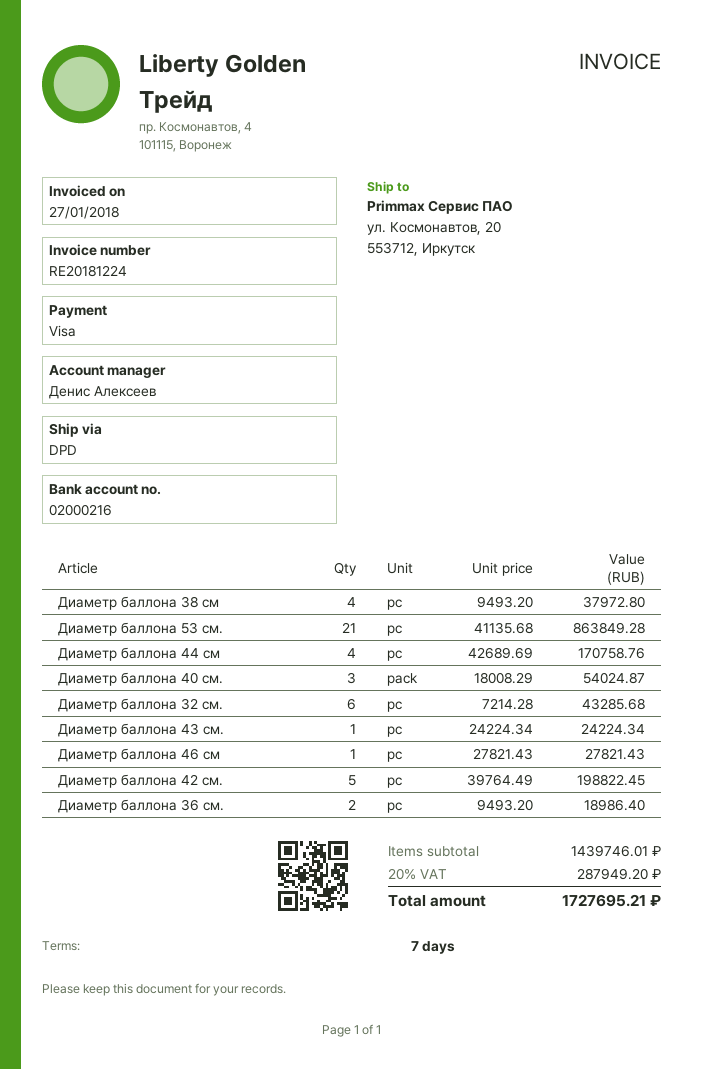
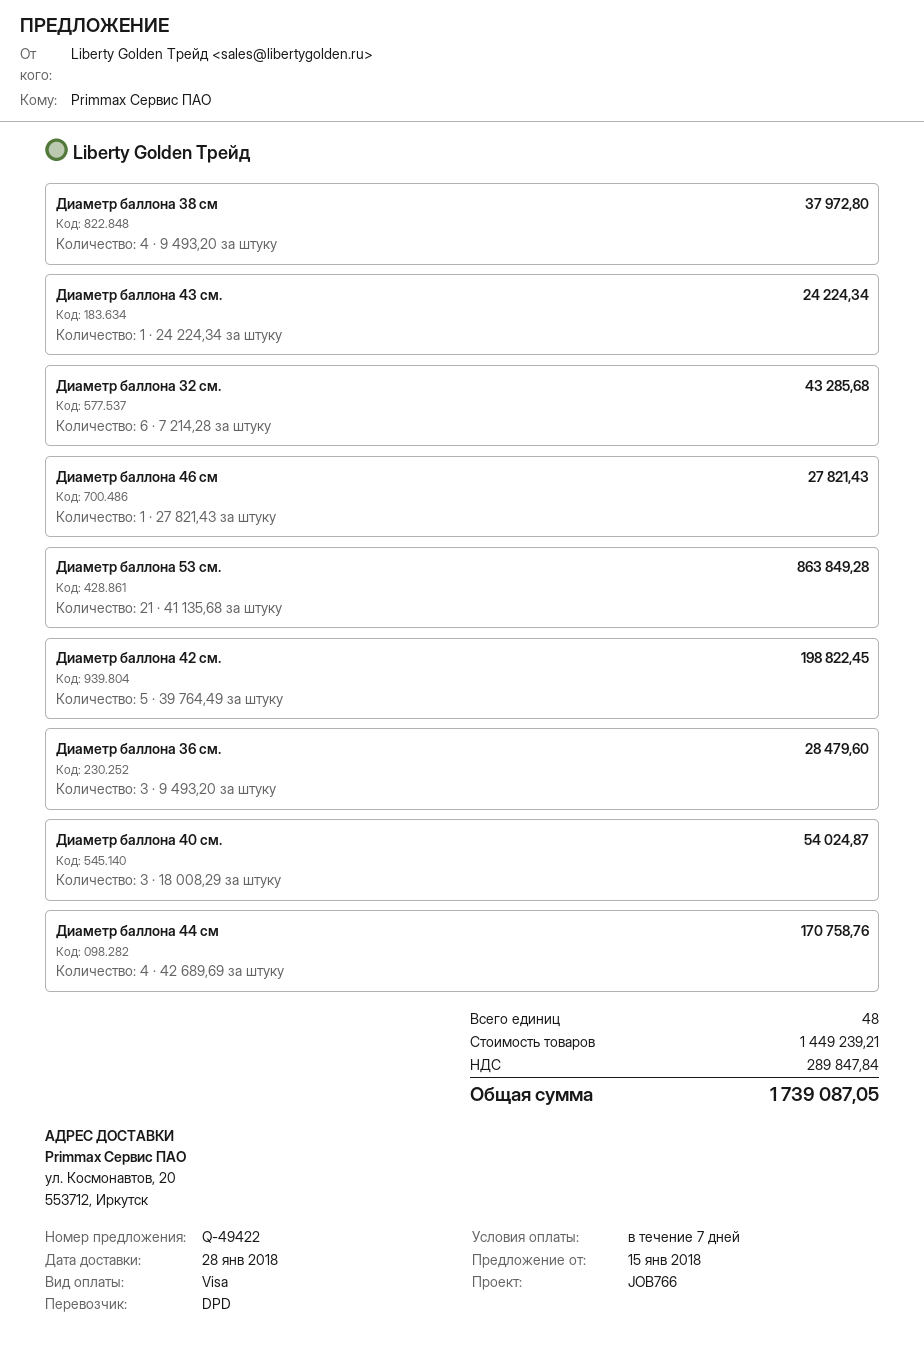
Диаметр баллона 36 см.: 2 x 9493.20 = 18986.40 -> 3 x 9493.20 = 28479.60
subtotal: 1439746.01 -> 1449239.21
tax: 287949.20 -> 289847.84
total: 1727695.21 -> 1739087.05

